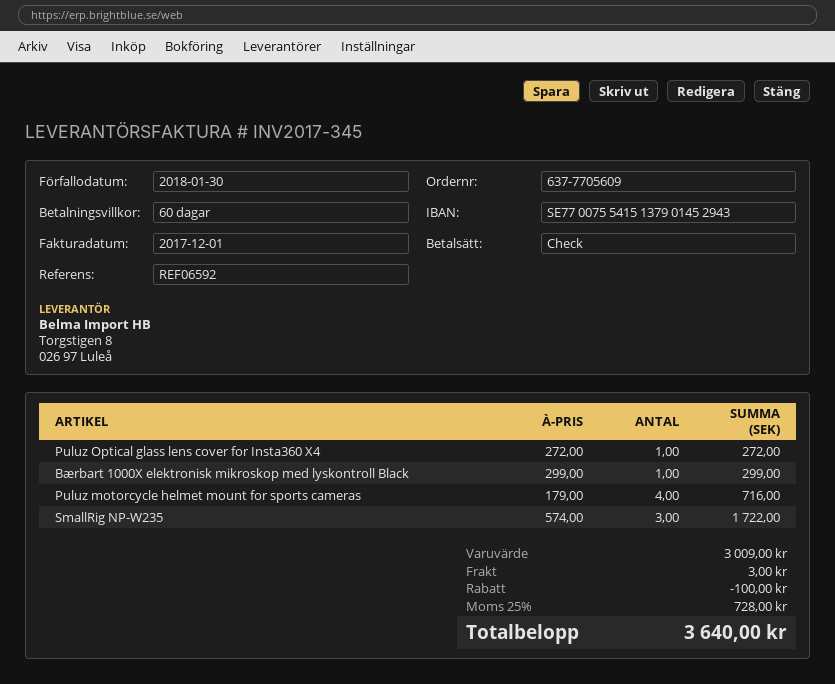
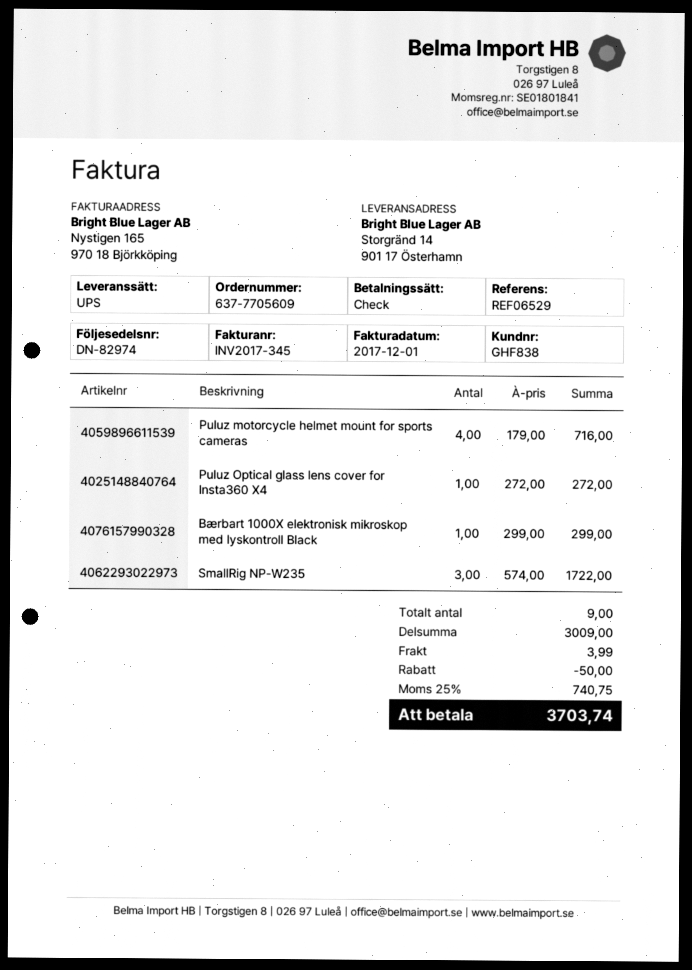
reference: REF06592 -> REF06529
discount: 100.00 -> 50.00
shipping: 3.00 -> 3.99
tax: 25% = 728.00 -> 25% = 740.75
total: 3640.00 -> 3703.74

